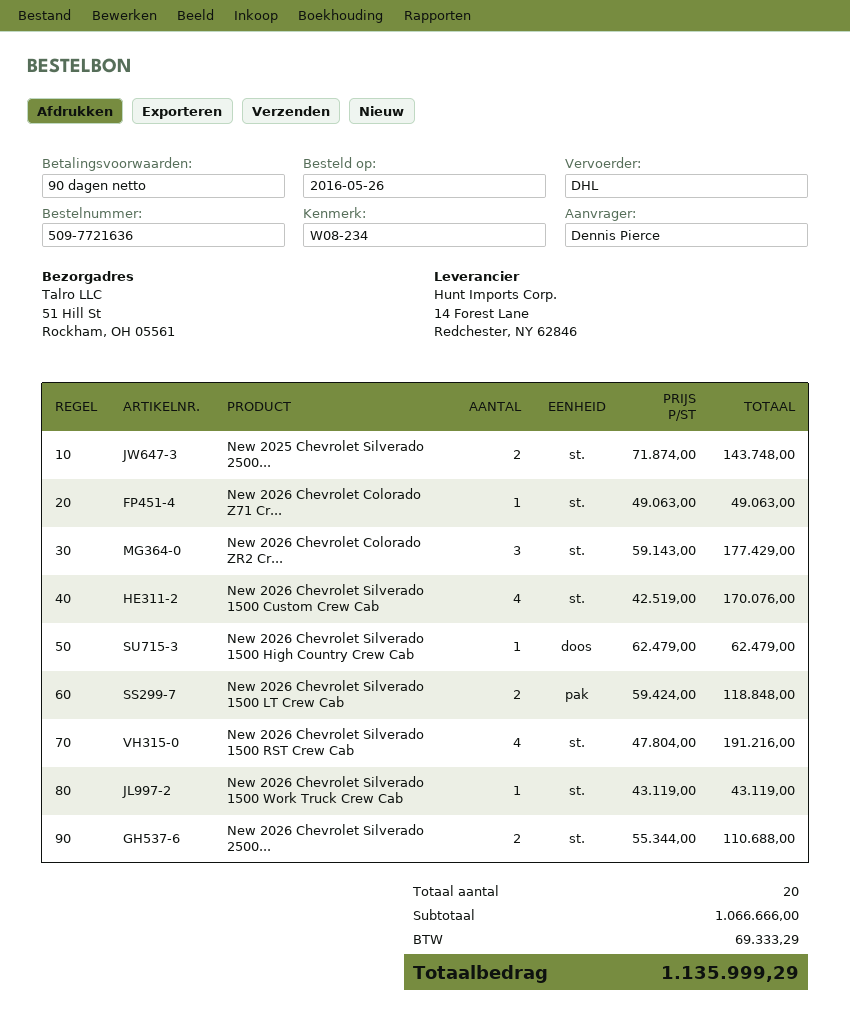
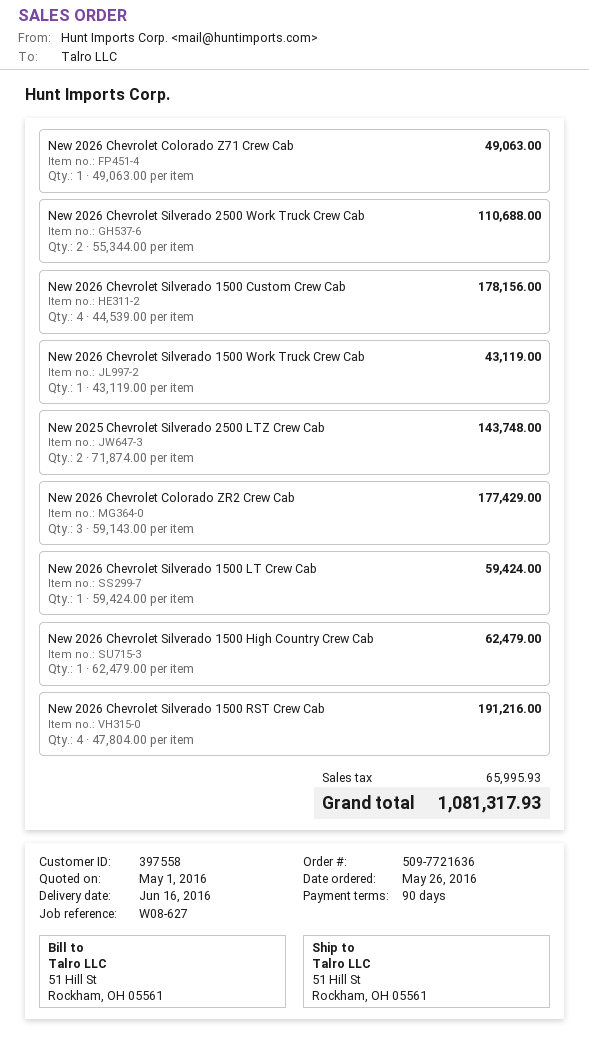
reference: W08-234 -> W08-627
New 2026 Chevrolet Silverado 1500 Custom Crew Cab: 4 x 42519.00 = 170076.00 -> 4 x 44539.00 = 178156.00
New 2026 Chevrolet Silverado 1500 LT Crew Cab: 2 x 59424.00 = 118848.00 -> 1 x 59424.00 = 59424.00
tax: 69333.29 -> 65995.93
total: 1135999.29 -> 1081317.93

